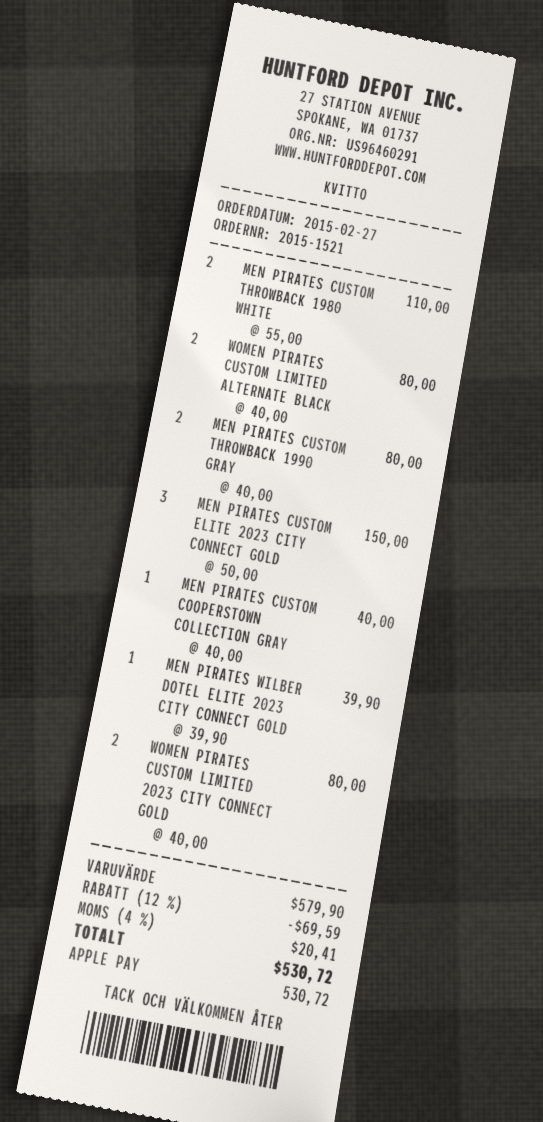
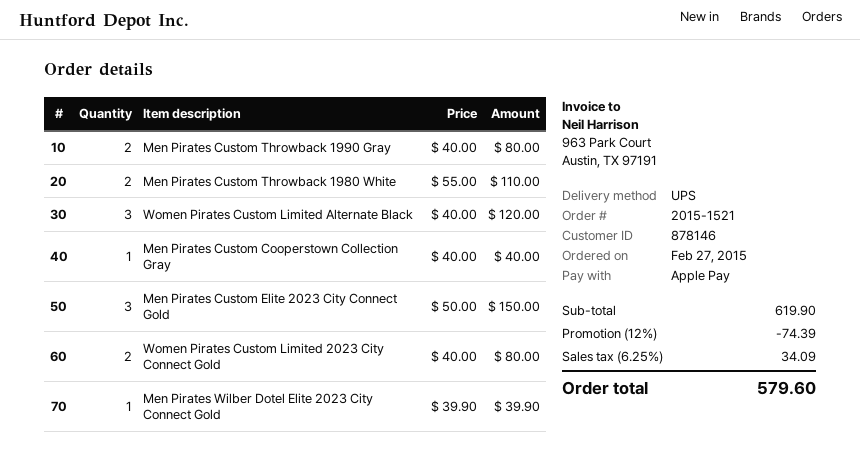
WOMEN PIRATES CUSTOM LIMITED ALTERNATE BLACK: 2 x 40.00 = 80.00 -> 3 x 40.00 = 120.00
subtotal: 579.90 -> 619.90
discount: 12% = 69.59 -> 12% = 74.39
tax: 4% = 20.41 -> 6.25% = 34.09
total: 530.72 -> 579.60

